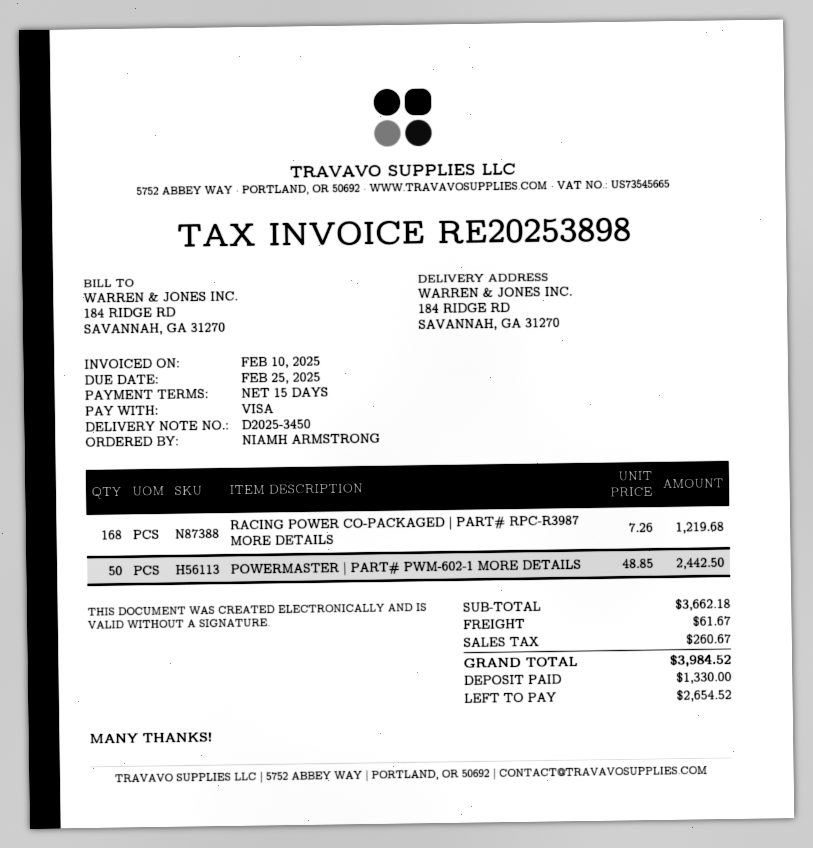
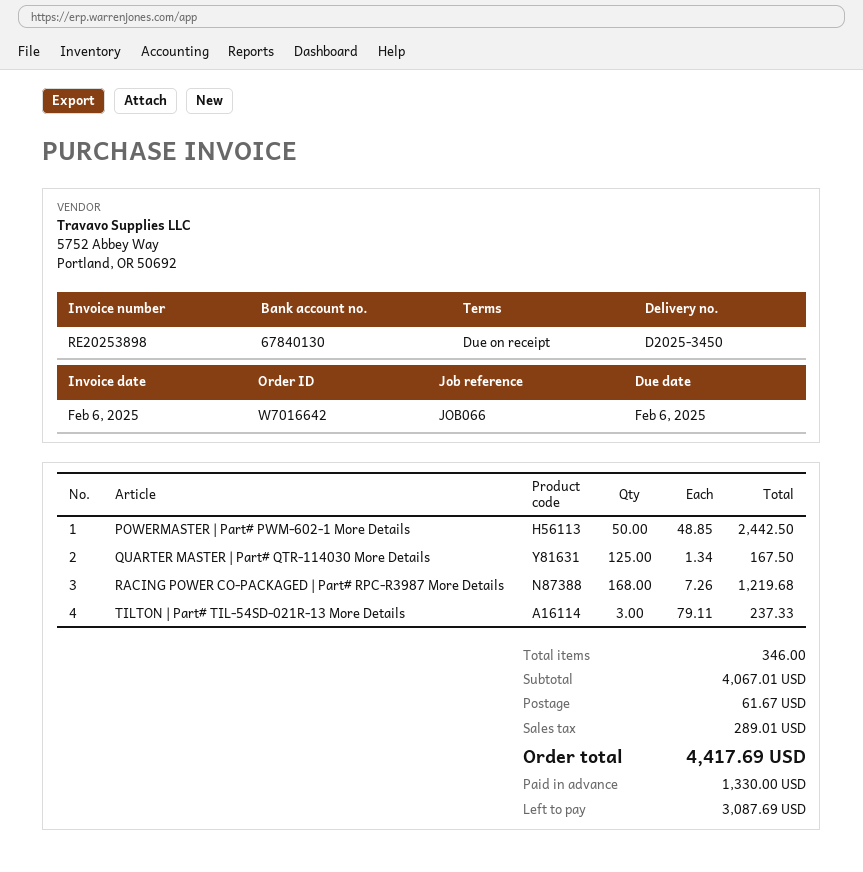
invoice date: 2025-02-10 -> 2025-02-06
payment terms: 15 days -> on receipt
due date: 2025-02-25 -> 2025-02-06
QUARTER MASTER | Part# QTR-114030 More Details: none -> 125 x 1.34 = 167.50
TILTON | Part# TIL-54SD-021R-13 More Details: none -> 3 x 79.11 = 237.33
subtotal: 3662.18 -> 4067.01
tax: 260.67 -> 289.01
total: 3984.52 -> 4417.69
balance: 2654.52 -> 3087.69

